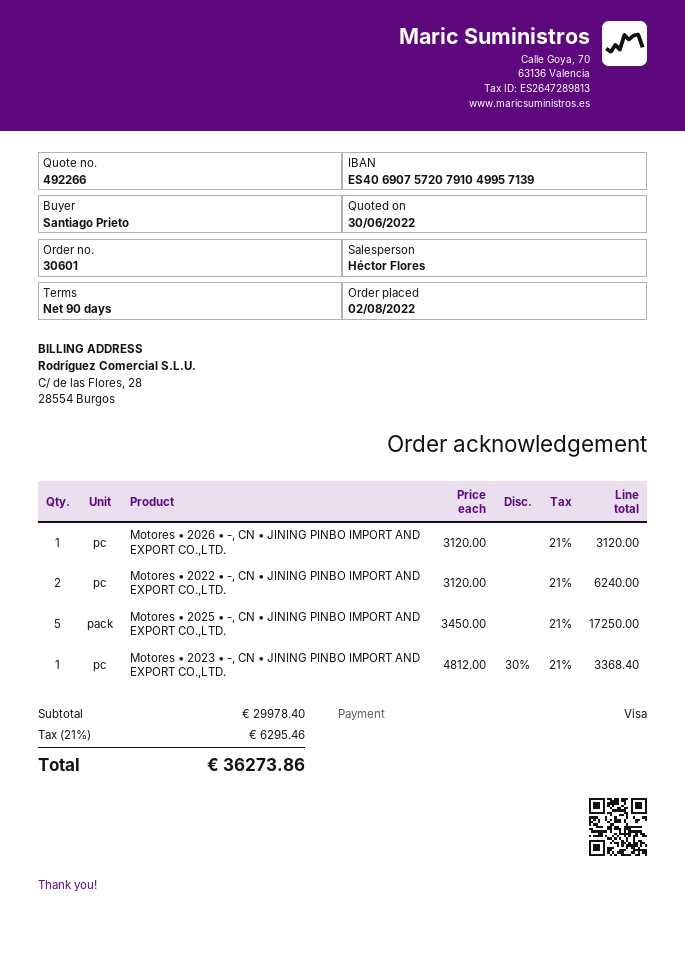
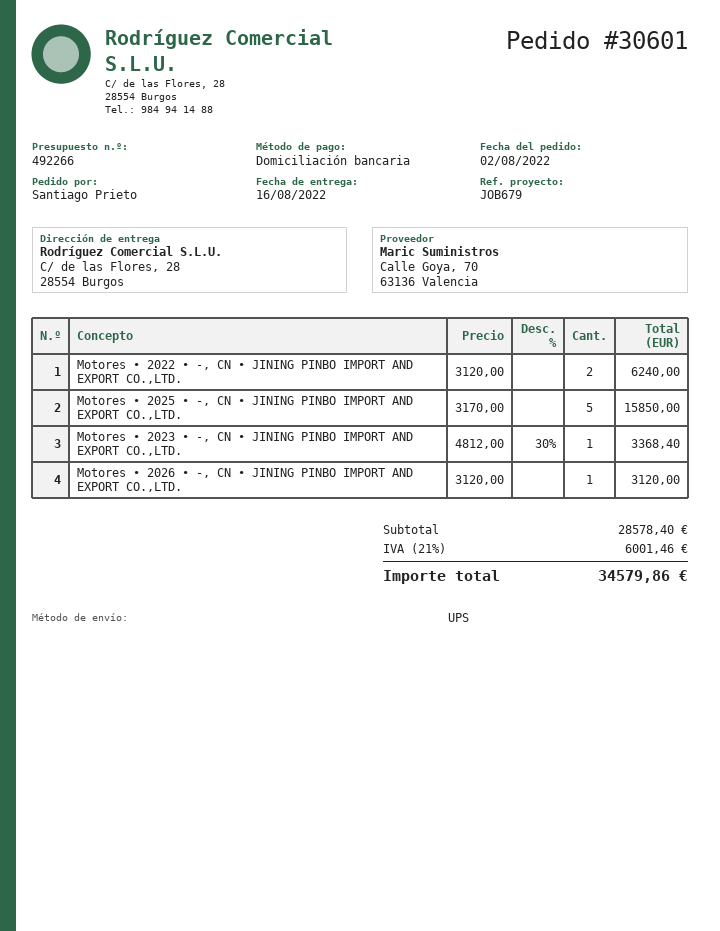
payment method: Visa -> direct debit
Motores • 2025 • -, CN • JINING PINBO IMPORT AND EXPORT CO.,LTD.: 5 x 3450.00 = 17250.00 -> 5 x 3170.00 = 15850.00
subtotal: 29978.40 -> 28578.40
tax: 21% = 6295.46 -> 21% = 6001.46
total: 36273.86 -> 34579.86

